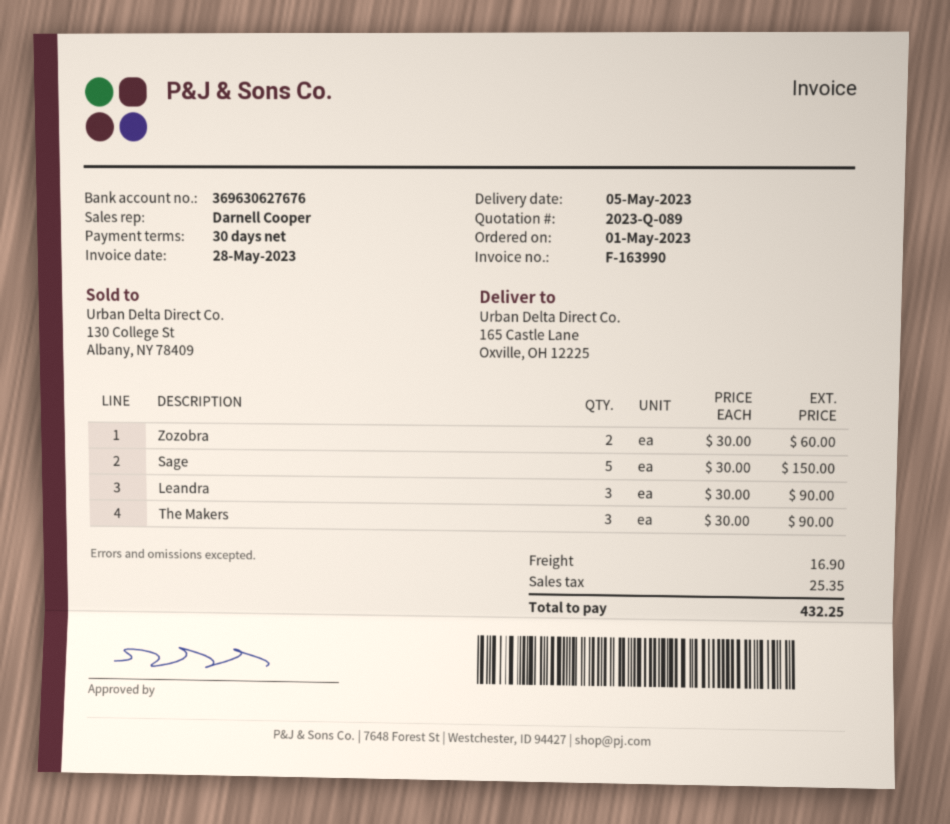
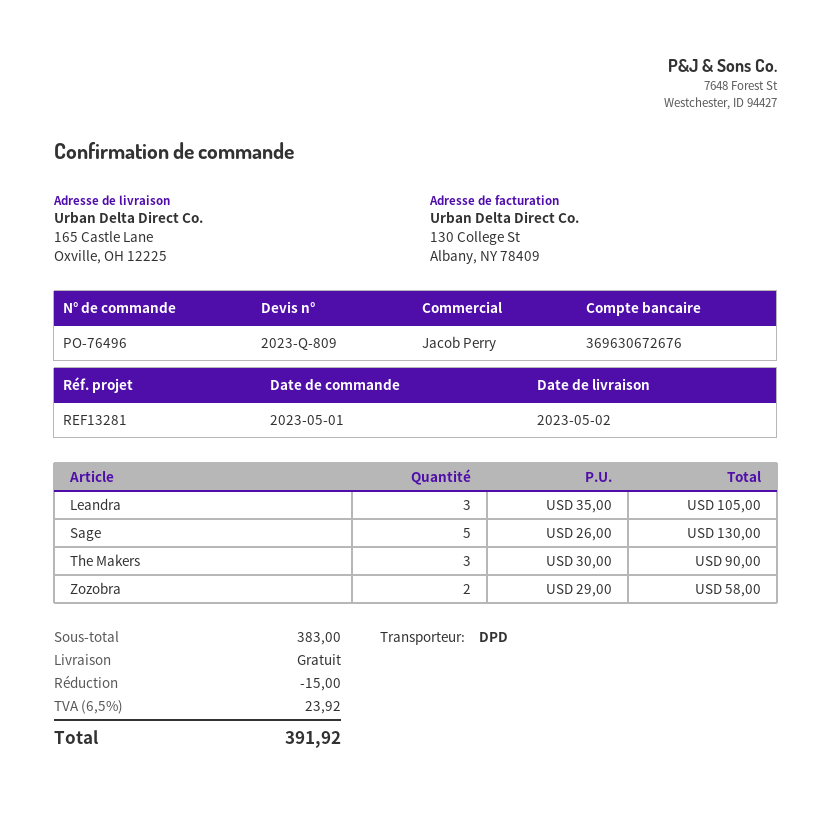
quote number: 2023-Q-089 -> 2023-Q-809
delivery date: 2023-05-05 -> 2023-05-02
sales rep: Darnell Cooper -> Jacob Perry
bank account: 369630627676 -> 369630672676
Zozobra: 2 x 30.00 = 60.00 -> 2 x 29.00 = 58.00
Sage: 5 x 30.00 = 150.00 -> 5 x 26.00 = 130.00
Leandra: 3 x 30.00 = 90.00 -> 3 x 35.00 = 105.00
discount: none -> 15.00
shipping: 16.90 -> 0.00
tax: 25.35 -> 23.92
total: 432.25 -> 391.92

